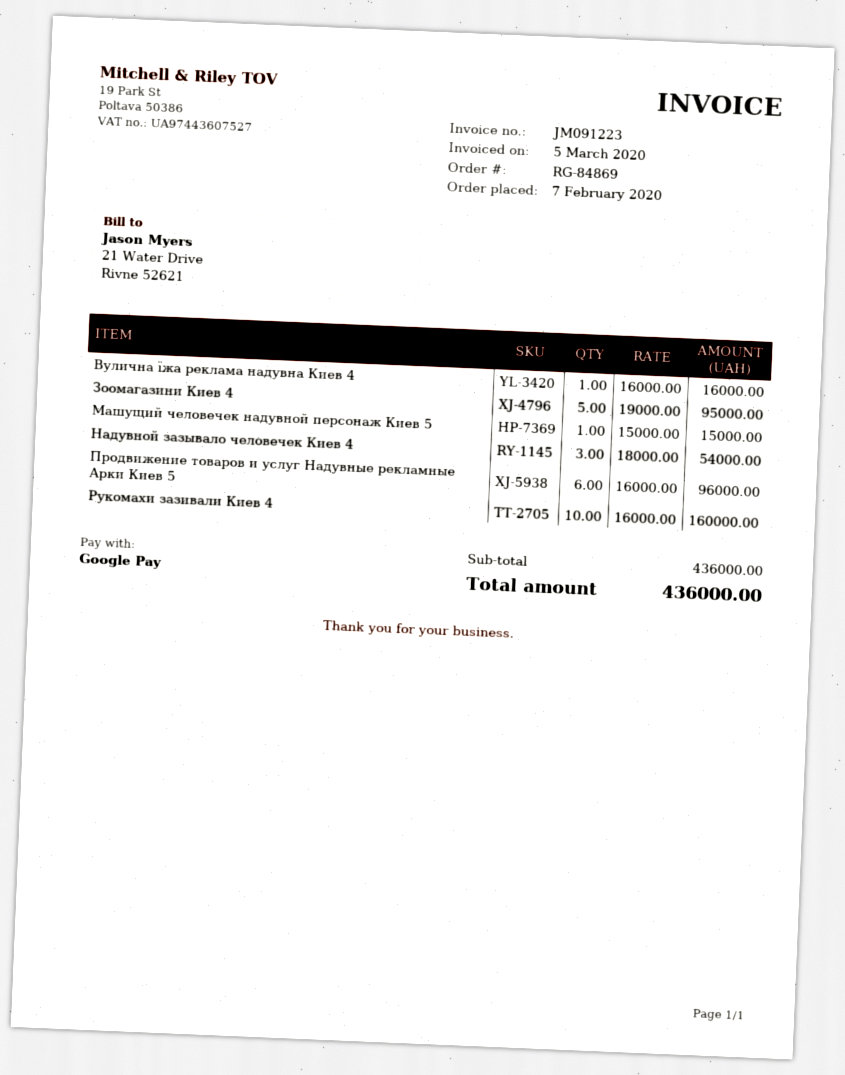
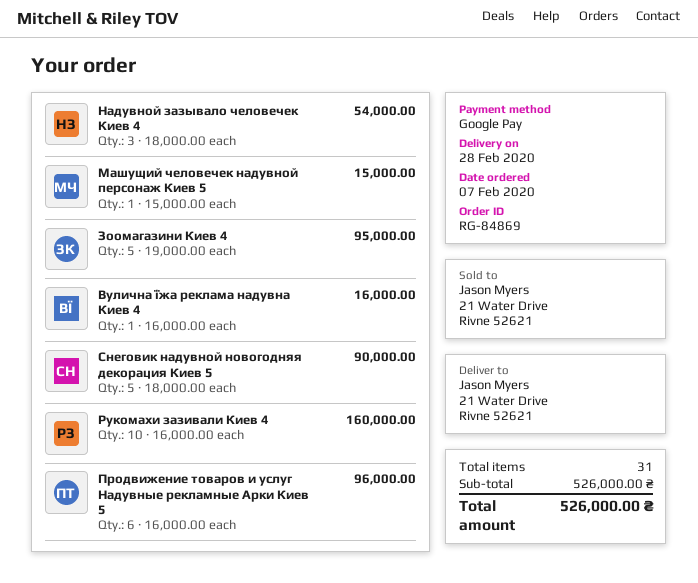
Снеговик надувной новогодняя декорация Киев 5: none -> 5 x 18000.00 = 90000.00
subtotal: 436000.00 -> 526000.00
total: 436000.00 -> 526000.00

